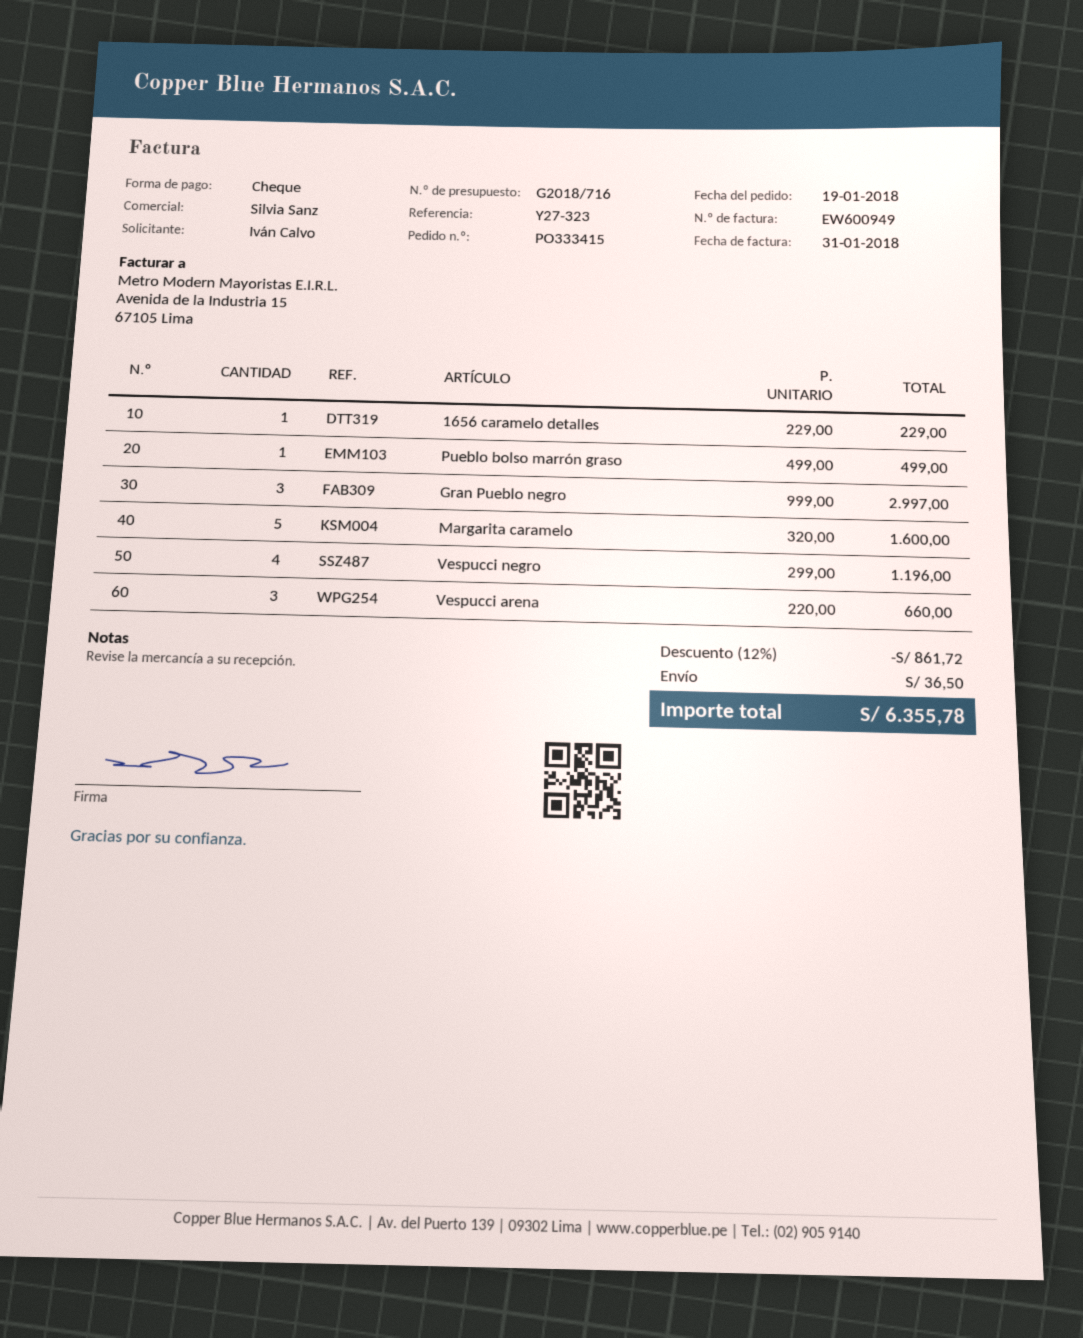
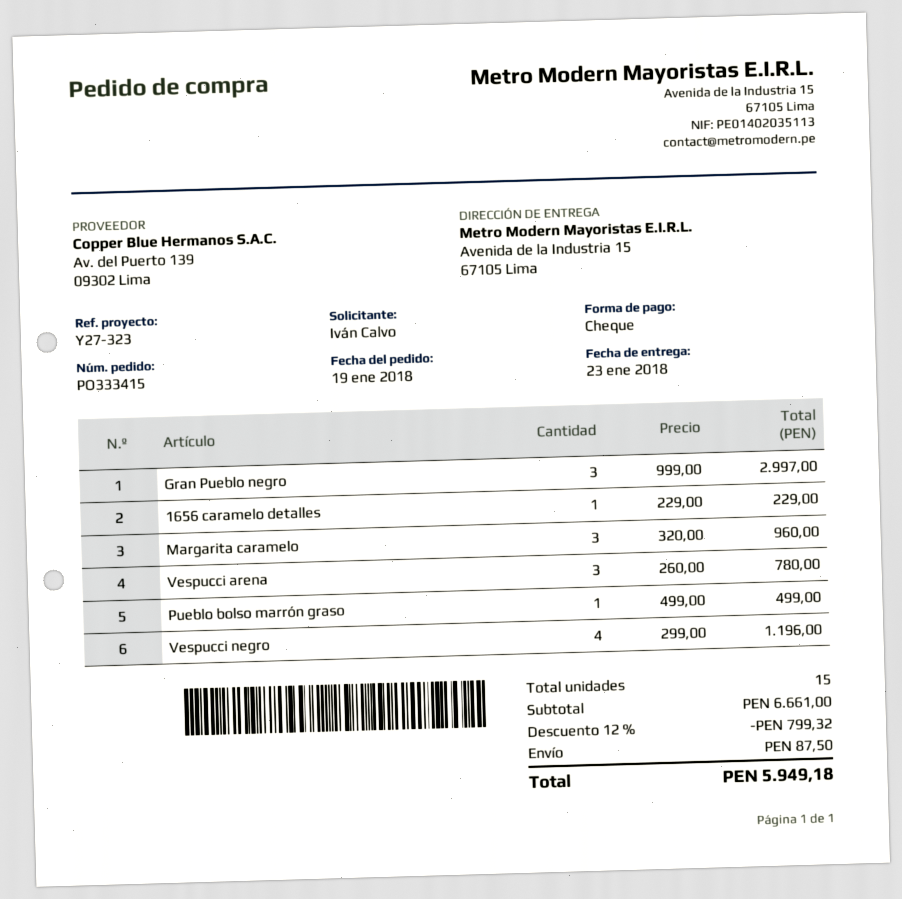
Margarita caramelo: 5 x 320.00 = 1600.00 -> 3 x 320.00 = 960.00
Vespucci arena: 3 x 220.00 = 660.00 -> 3 x 260.00 = 780.00
discount: 12% = 861.72 -> 12% = 799.32
shipping: 36.50 -> 87.50
total: 6355.78 -> 5949.18

